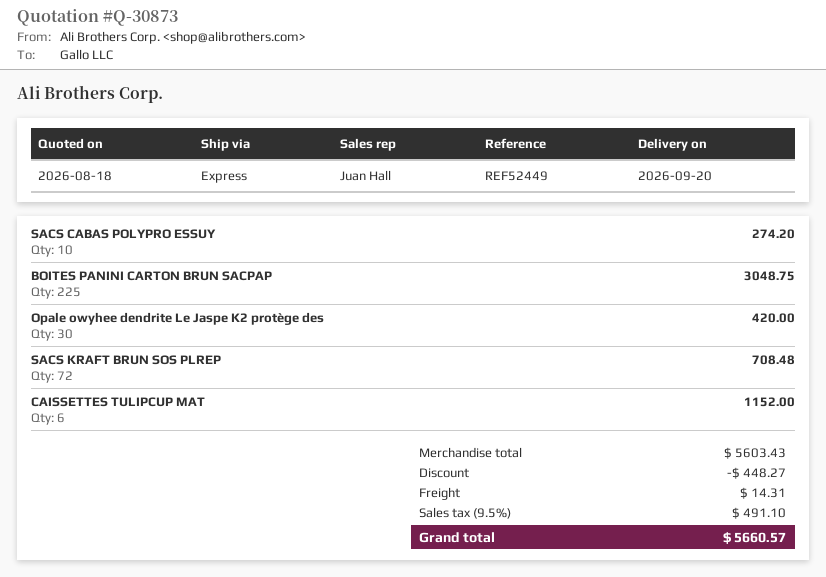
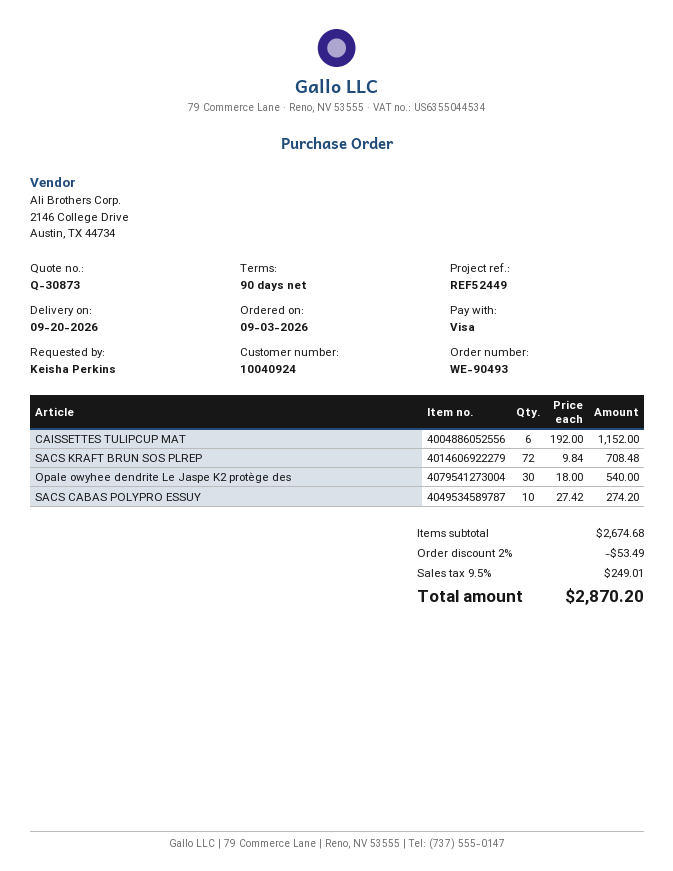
BOITES PANINI CARTON BRUN SACPAP: 225 for 3048.75 -> none
Opale owyhee dendrite Le Jaspe K2 protège des: 30 for 420.00 -> 30 for 540.00
subtotal: 5603.43 -> 2674.68
discount: 448.27 -> 53.49
shipping: 14.31 -> none
tax: 9.5% = 491.10 -> 9.5% = 249.01
total: 5660.57 -> 2870.20

